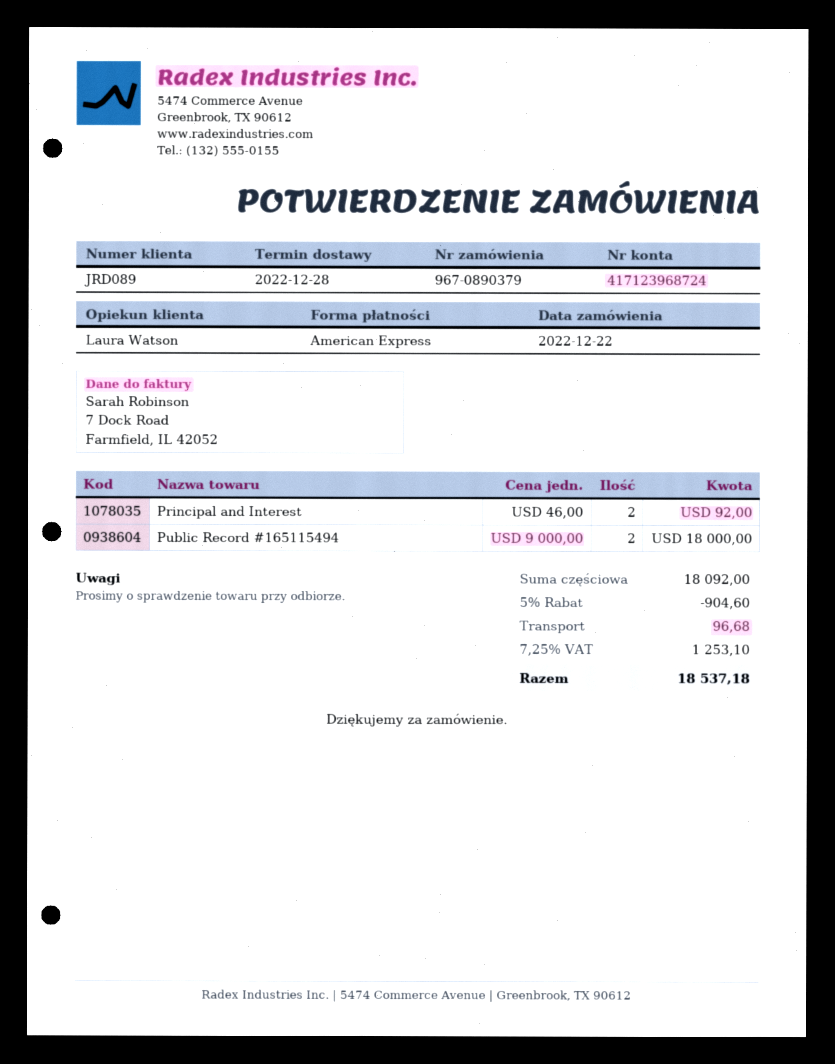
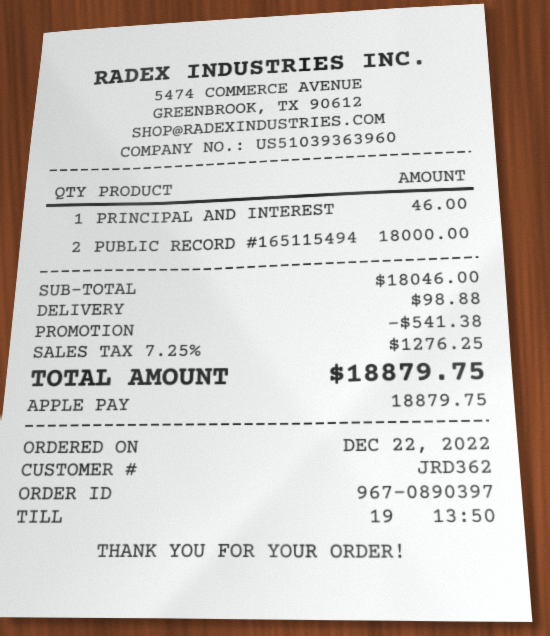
order number: 967-0890379 -> 967-0890397
customer number: JRD089 -> JRD362
payment method: American Express -> Apple Pay
Principal and Interest: 2 for 92.00 -> 1 for 46.00
subtotal: 18092.00 -> 18046.00
discount: 904.60 -> 541.38
shipping: 96.68 -> 98.88
tax: 7.25% = 1253.10 -> 7.25% = 1276.25
total: 18537.18 -> 18879.75

